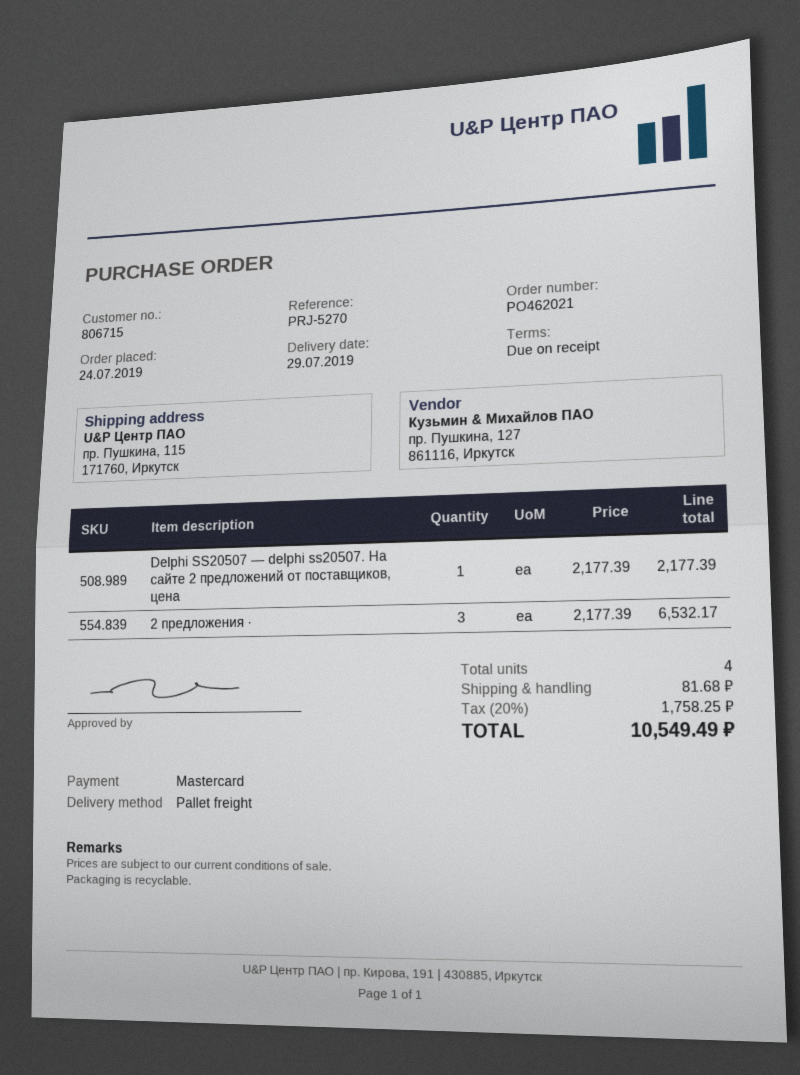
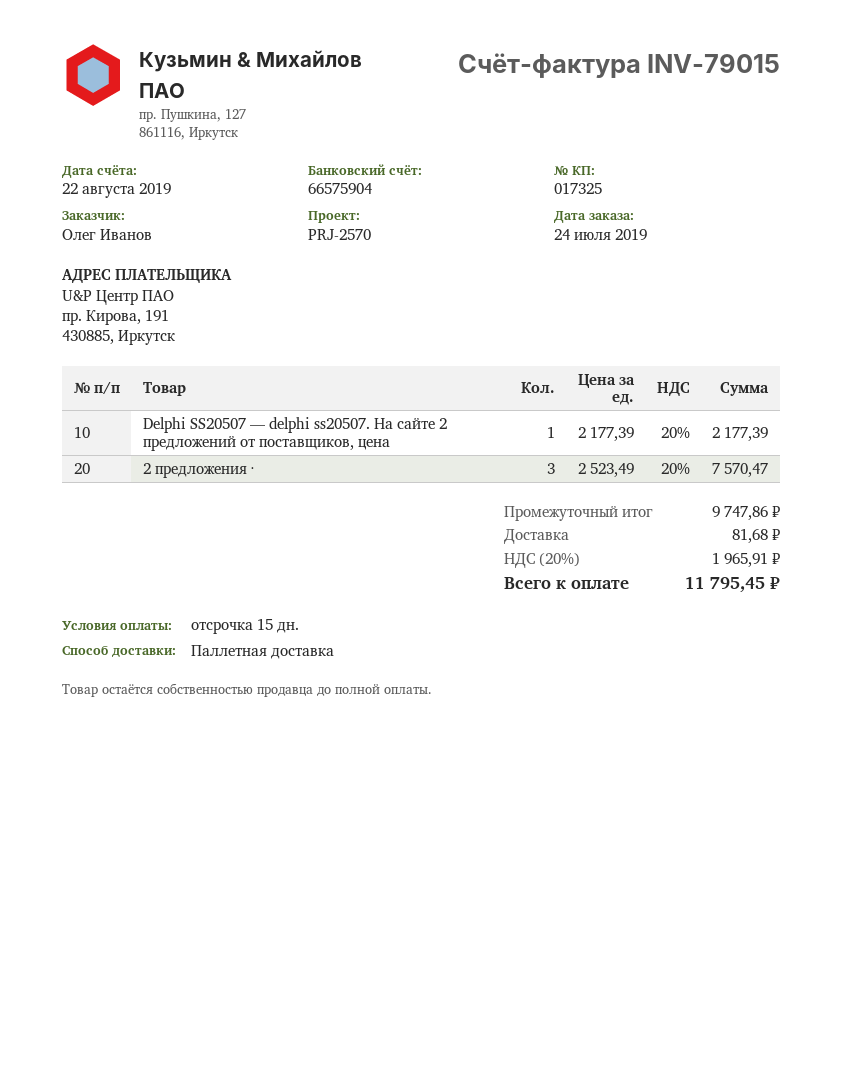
payment terms: on receipt -> 15 days
reference: PRJ-5270 -> PRJ-2570
2 предложения ·: 3 x 2177.39 = 6532.17 -> 3 x 2523.49 = 7570.47
tax: 20% = 1758.25 -> 20% = 1965.91
total: 10549.49 -> 11795.45

